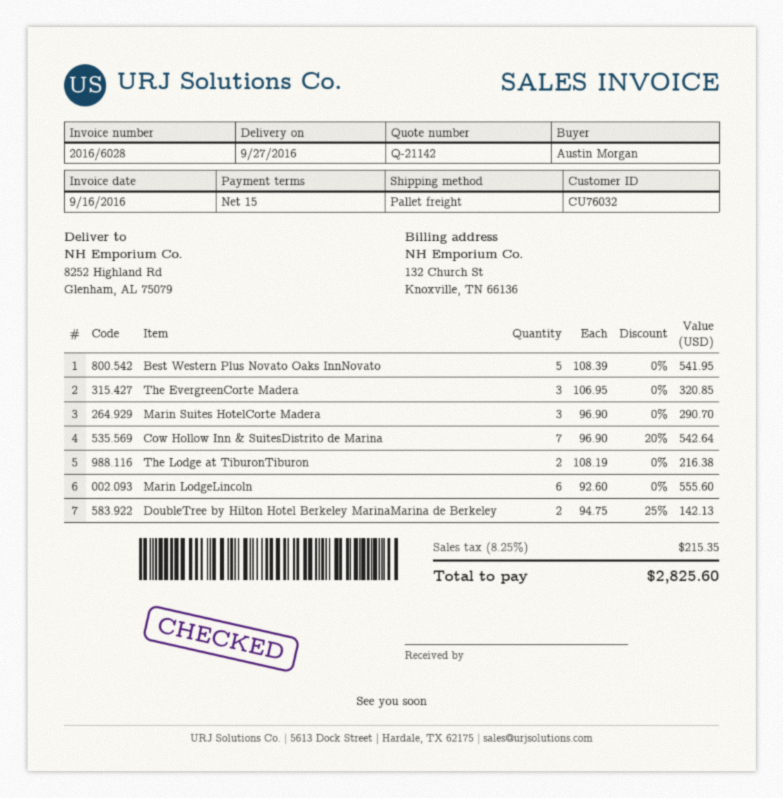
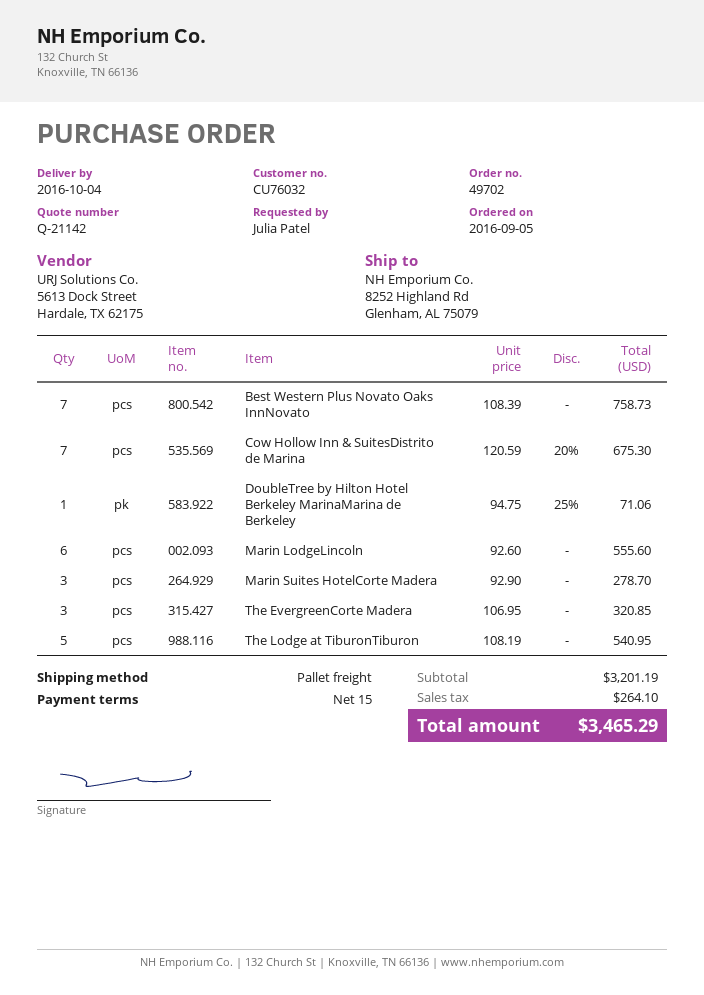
delivery date: 2016-09-27 -> 2016-10-04
ordered by: Austin Morgan -> Julia Patel
Best Western Plus Novato Oaks InnNovato: 5 x 108.39 = 541.95 -> 7 x 108.39 = 758.73
Marin Suites HotelCorte Madera: 3 x 96.90 = 290.70 -> 3 x 92.90 = 278.70
Cow Hollow Inn & SuitesDistrito de Marina: 7 x 96.90 - 20% = 542.64 -> 7 x 120.59 - 20% = 675.30
The Lodge at TiburonTiburon: 2 x 108.19 = 216.38 -> 5 x 108.19 = 540.95
DoubleTree by Hilton Hotel Berkeley MarinaMarina de Berkeley: 2 x 94.75 - 25% = 142.13 -> 1 x 94.75 - 25% = 71.06
tax: 215.35 -> 264.10
total: 2825.60 -> 3465.29

